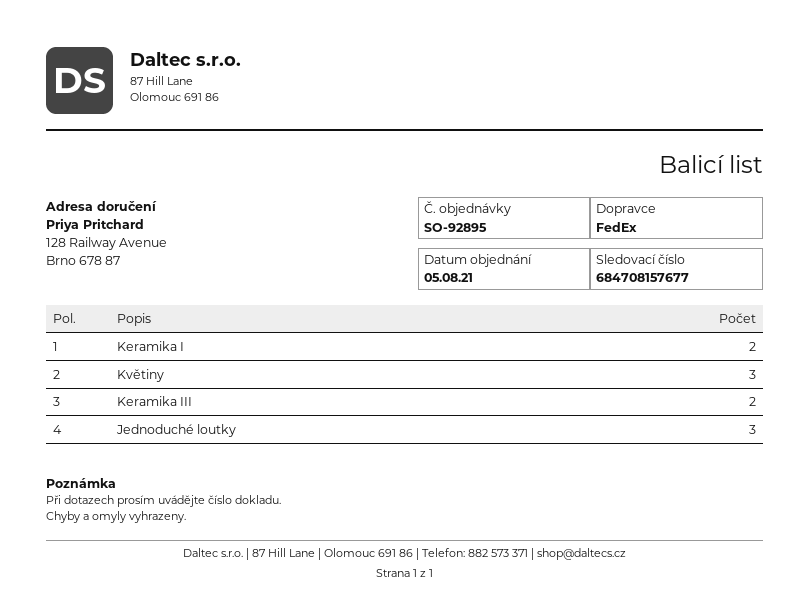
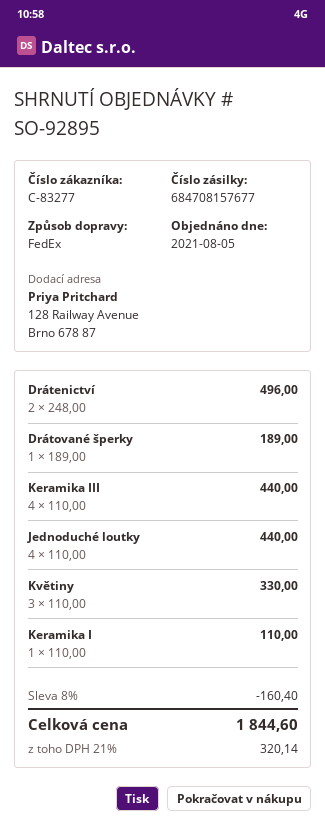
Keramika I: 2 -> 1
Keramika III: 2 -> 4
Jednoduché loutky: 3 -> 4
Drátenictví: none -> 2
Drátované šperky: none -> 1

